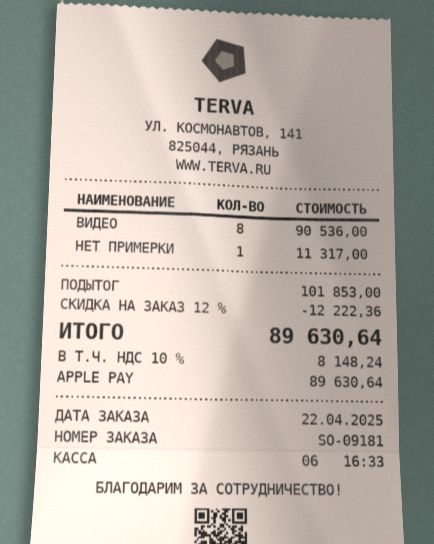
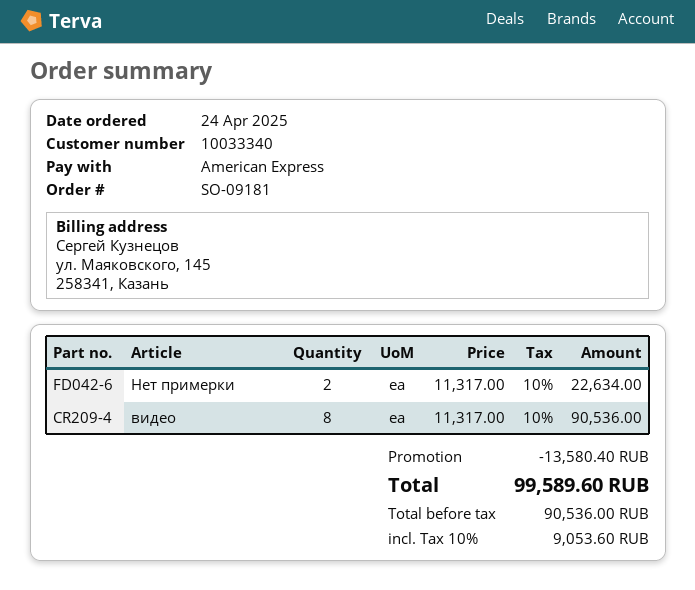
order date: 2025-04-22 -> 2025-04-24
payment method: Apple Pay -> American Express
НЕТ ПРИМЕРКИ: 1 for 11317.00 -> 2 for 22634.00
discount: 12222.36 -> 13580.40
tax: 10% = 8148.24 -> 10% = 9053.60
total: 89630.64 -> 99589.60

